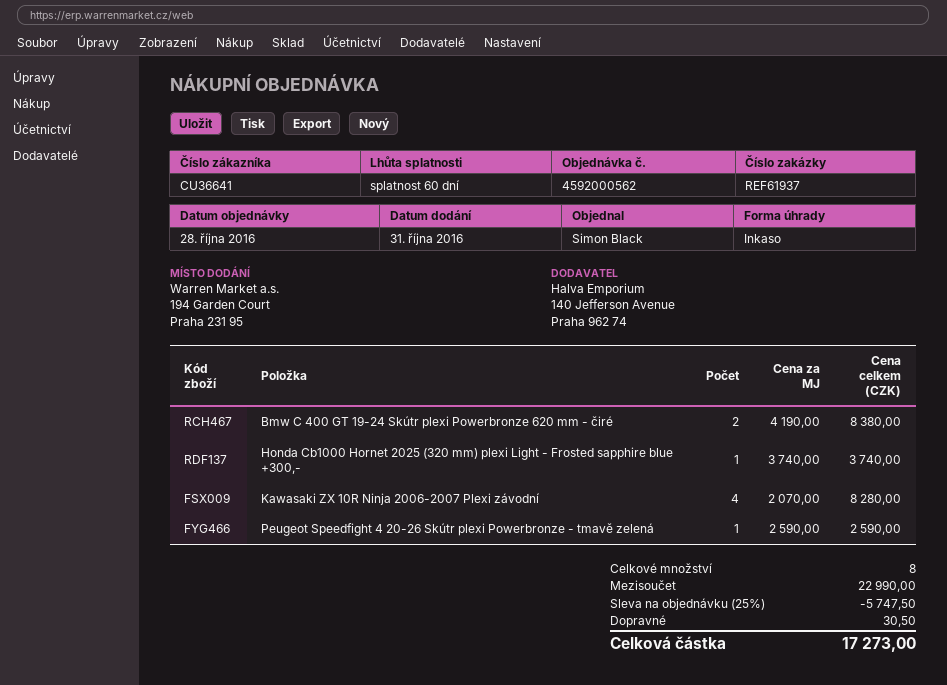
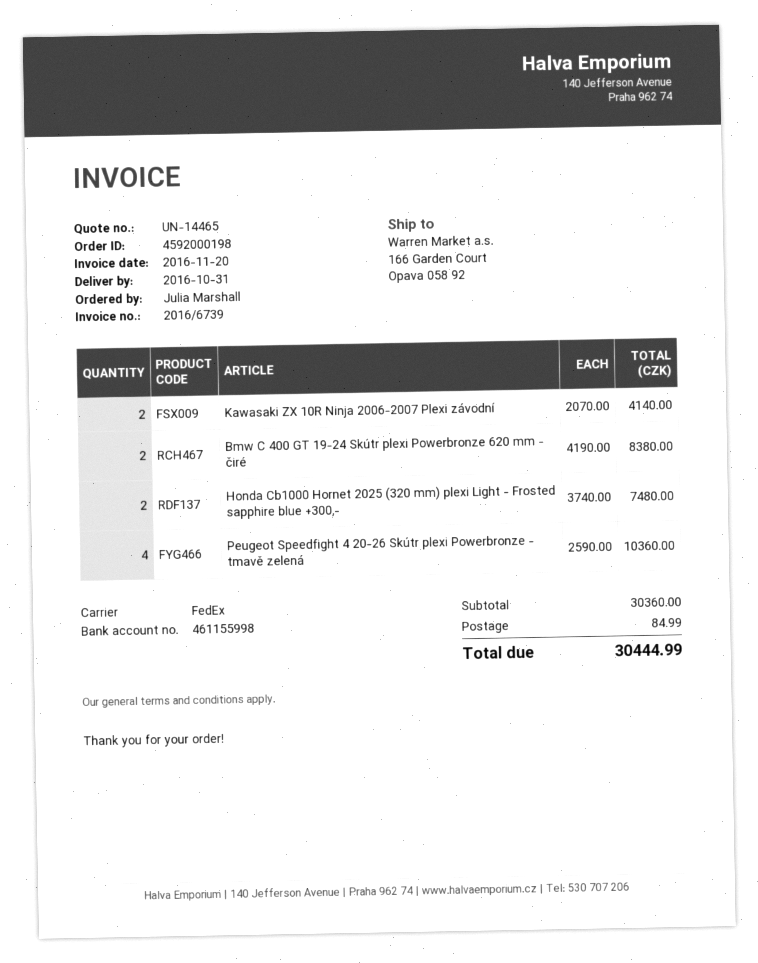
order number: 4592000562 -> 4592000198
ordered by: Simon Black -> Julia Marshall
ship to: 194 Garden Court, Praha 231 95 -> 166 Garden Court, Opava 058 92
Honda Cb1000 Hornet 2025 (320 mm) plexi Light - Frosted sapphire blue +300,-: 1 x 3740.00 = 3740.00 -> 2 x 3740.00 = 7480.00
Kawasaki ZX 10R Ninja 2006-2007 Plexi závodní: 4 x 2070.00 = 8280.00 -> 2 x 2070.00 = 4140.00
Peugeot Speedfight 4 20-26 Skútr plexi Powerbronze - tmavě zelená: 1 x 2590.00 = 2590.00 -> 4 x 2590.00 = 10360.00
subtotal: 22990.00 -> 30360.00
discount: 25% = 5747.50 -> none
shipping: 30.50 -> 84.99
total: 17273.00 -> 30444.99

